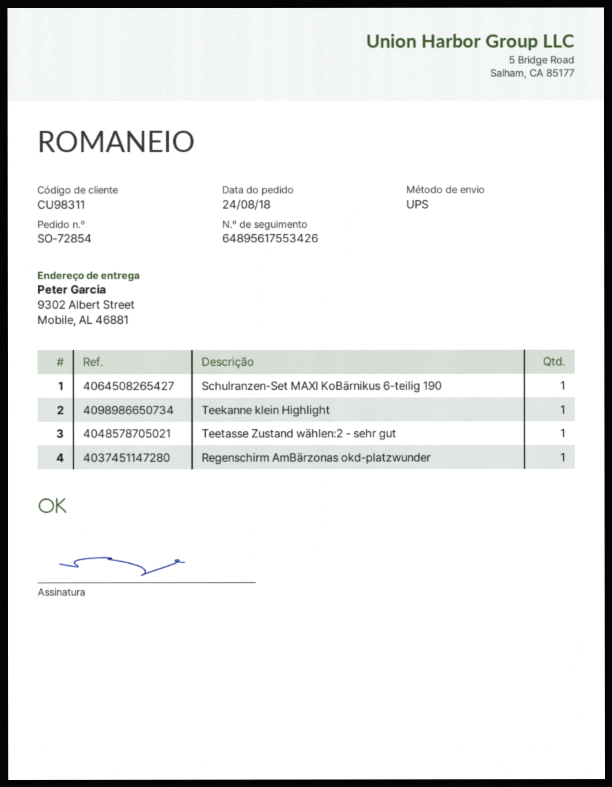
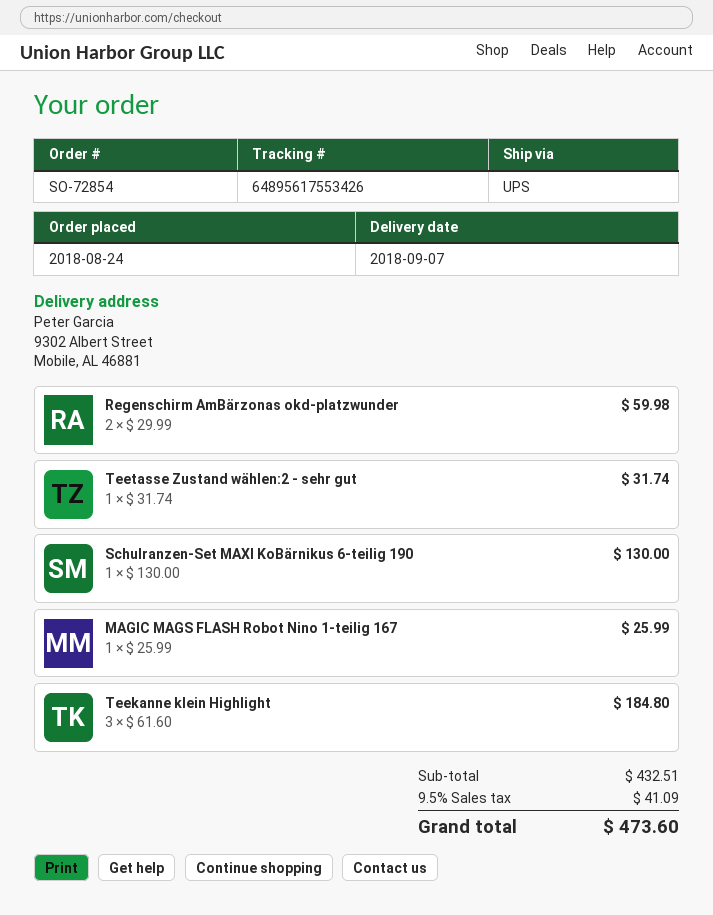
Teekanne klein Highlight: 1 -> 3
Regenschirm AmBärzonas okd-platzwunder: 1 -> 2
MAGIC MAGS FLASH Robot Nino 1-teilig 167: none -> 1

